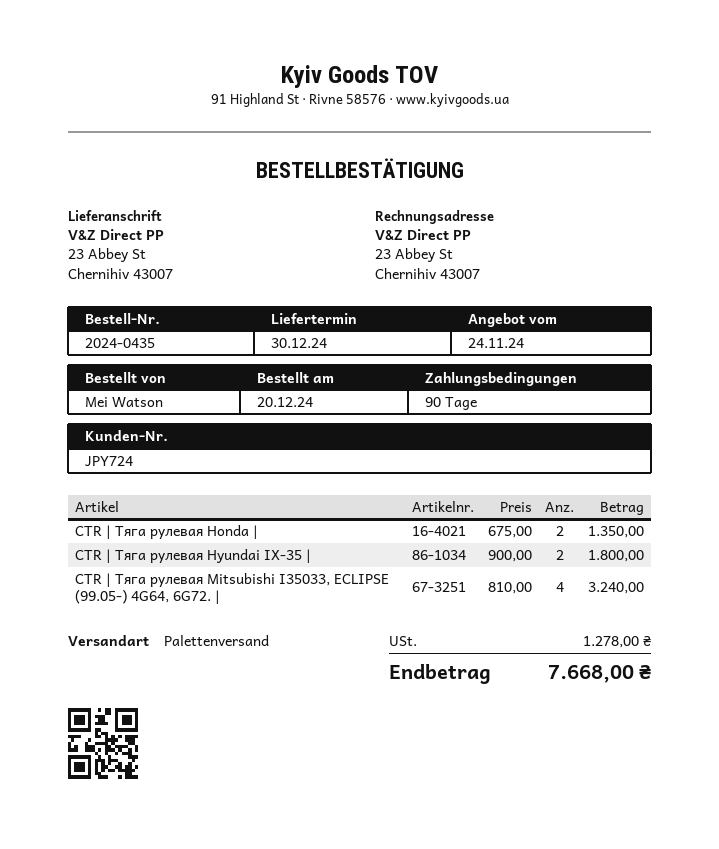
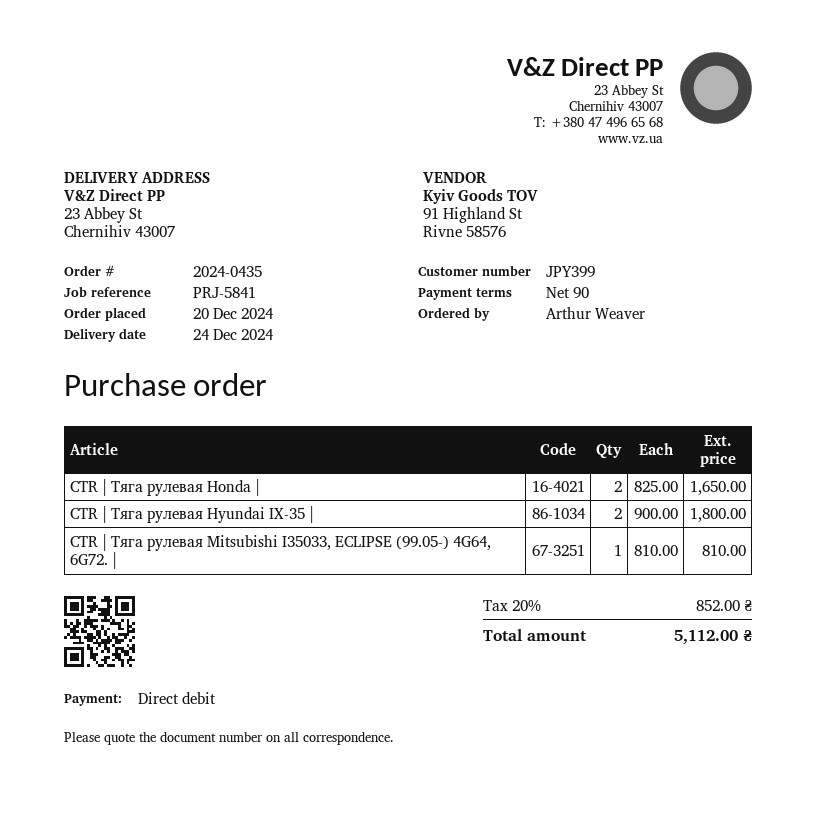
delivery date: 2024-12-30 -> 2024-12-24
customer number: JPY724 -> JPY399
ordered by: Mei Watson -> Arthur Weaver
CTR | Тяга рулевая Honda |: 2 x 675.00 = 1350.00 -> 2 x 825.00 = 1650.00
CTR | Тяга рулевая Mitsubishi I35033, ECLIPSE (99.05-) 4G64, 6G72. |: 4 x 810.00 = 3240.00 -> 1 x 810.00 = 810.00
tax: 1278.00 -> 852.00
total: 7668.00 -> 5112.00

